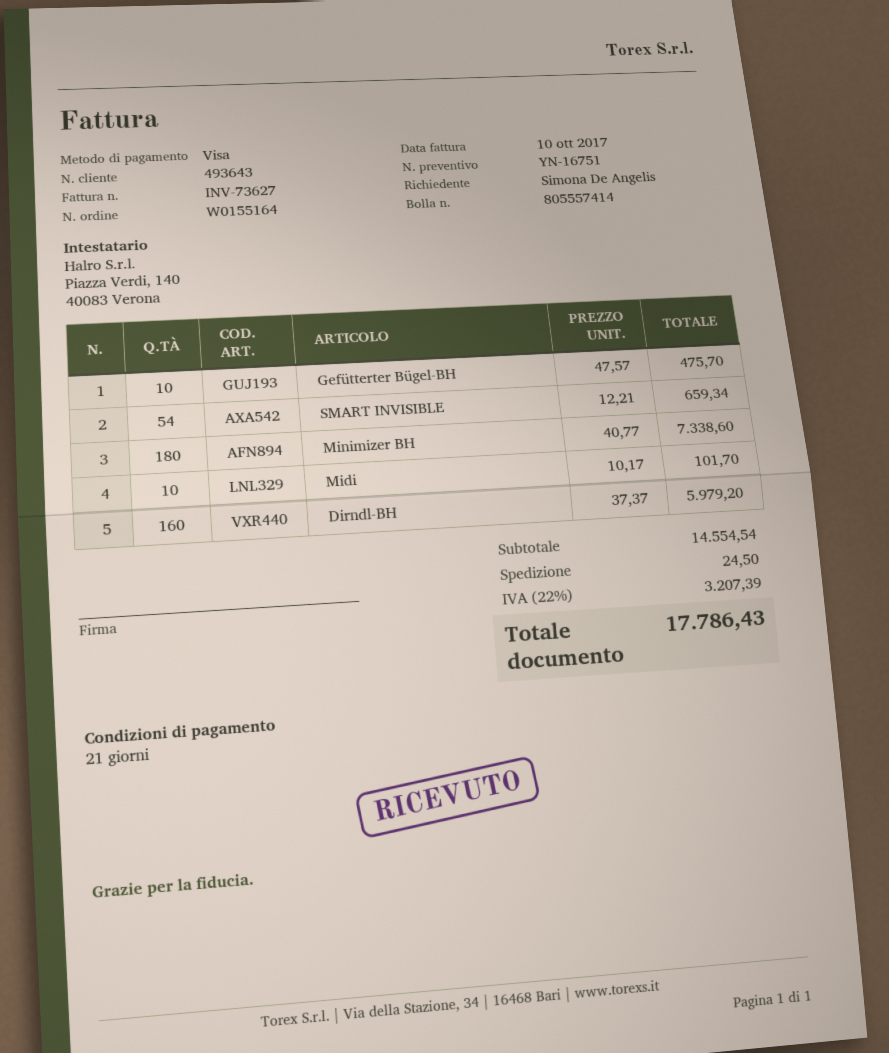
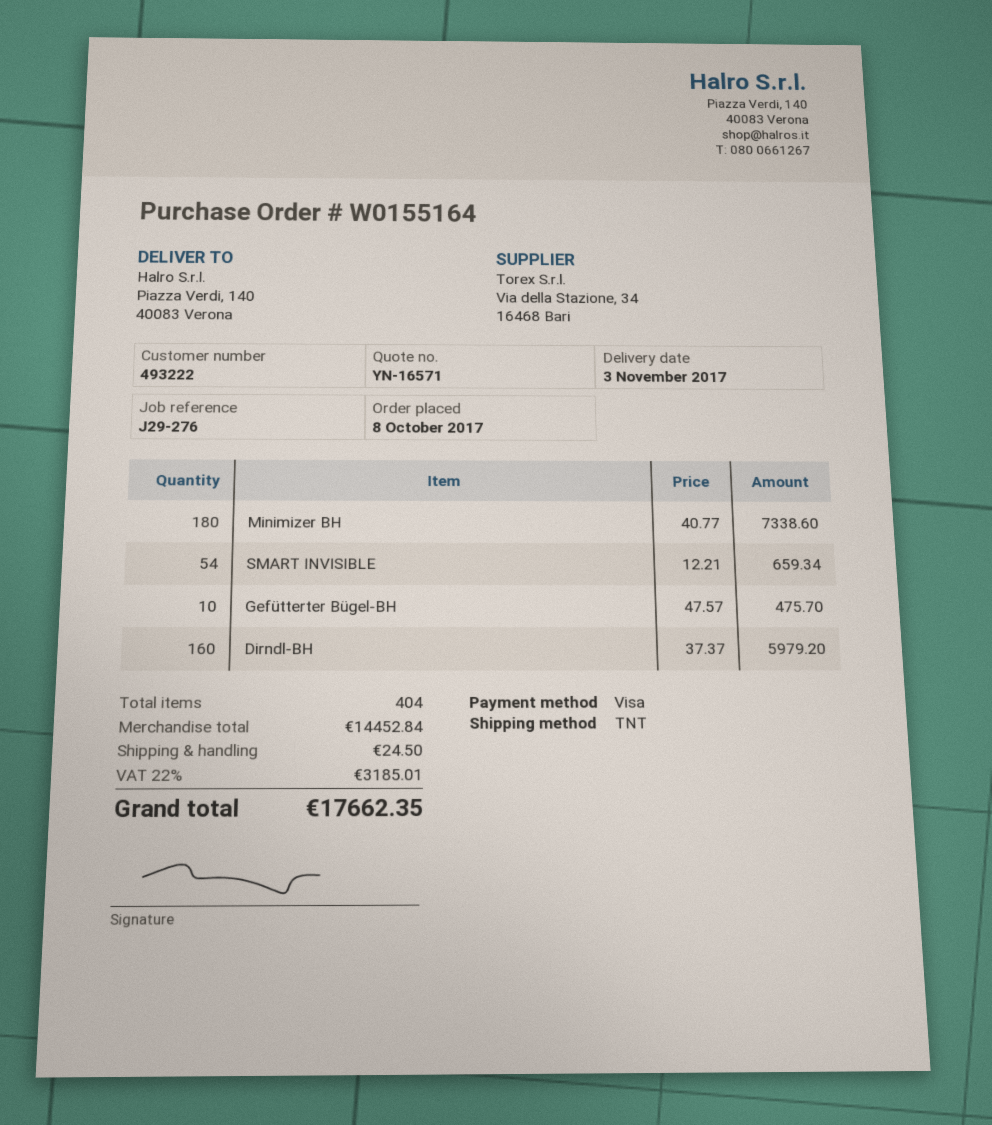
quote number: YN-16751 -> YN-16571
customer number: 493643 -> 493222
Midi: 10 x 10.17 = 101.70 -> none
subtotal: 14554.54 -> 14452.84
tax: 22% = 3207.39 -> 22% = 3185.01
total: 17786.43 -> 17662.35

